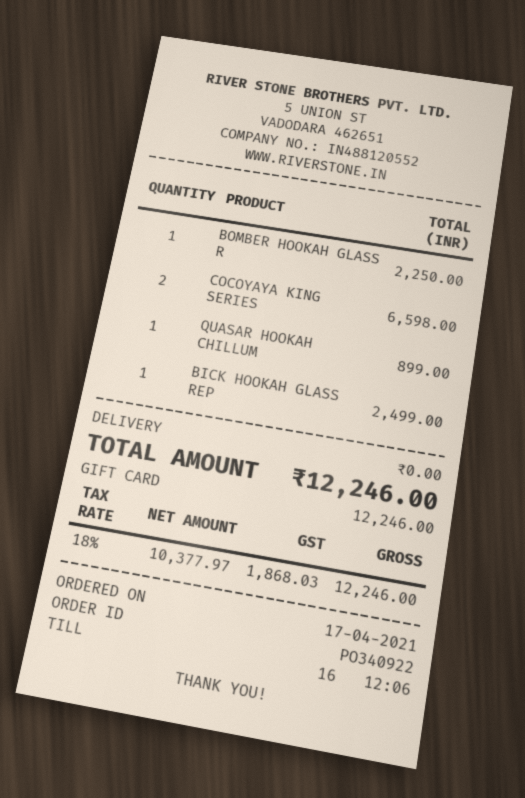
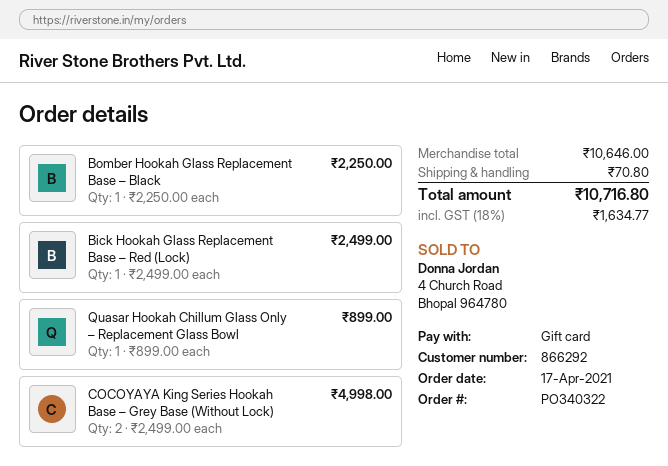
order number: PO340922 -> PO340322
COCOYAYA KING SERIES: 2 for 6598.00 -> 2 for 4998.00
shipping: 0.00 -> 70.80
tax: 18% = 1868.03 -> 18% = 1634.77
total: 12246.00 -> 10716.80

